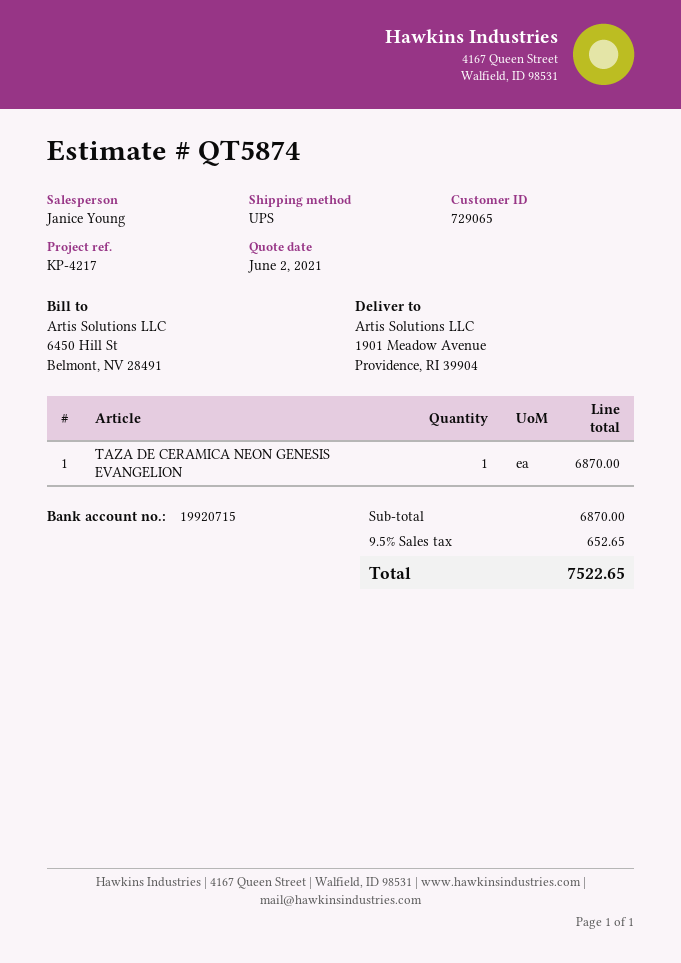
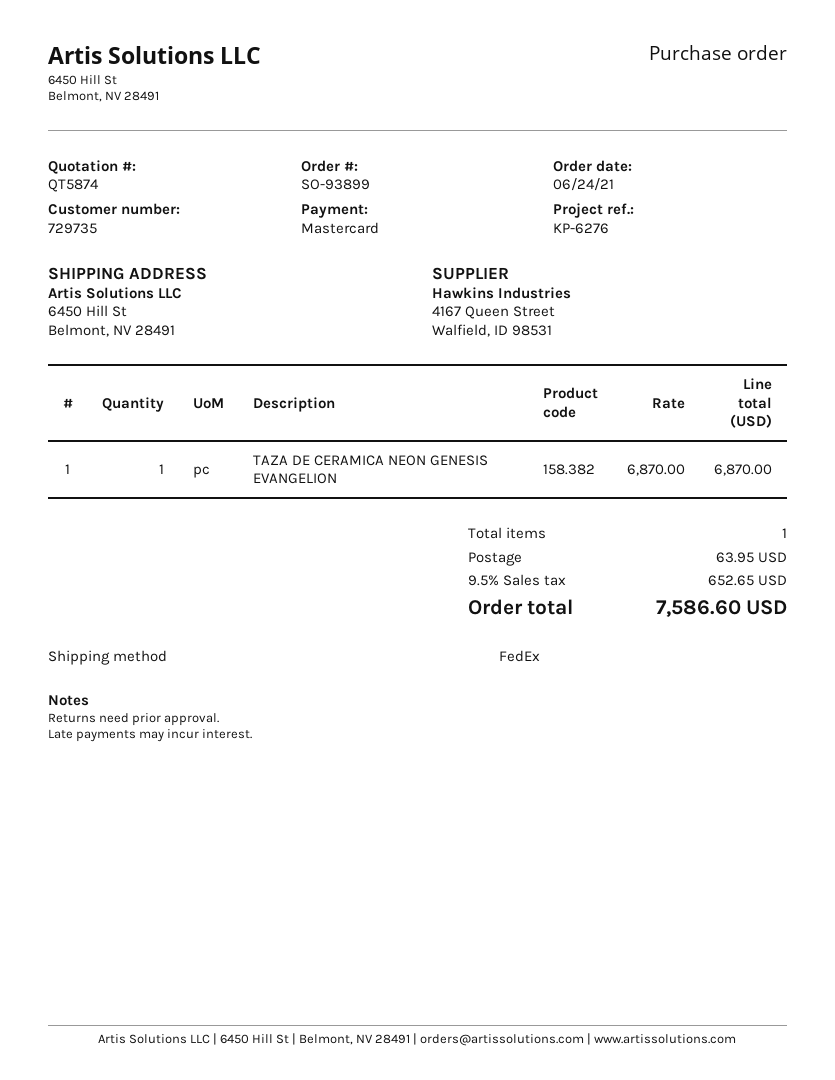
customer number: 729065 -> 729735
reference: KP-4217 -> KP-6276
shipping method: UPS -> FedEx
ship to: 1901 Meadow Avenue, Providence, RI 39904 -> 6450 Hill St, Belmont, NV 28491
shipping: none -> 63.95
total: 7522.65 -> 7586.60

